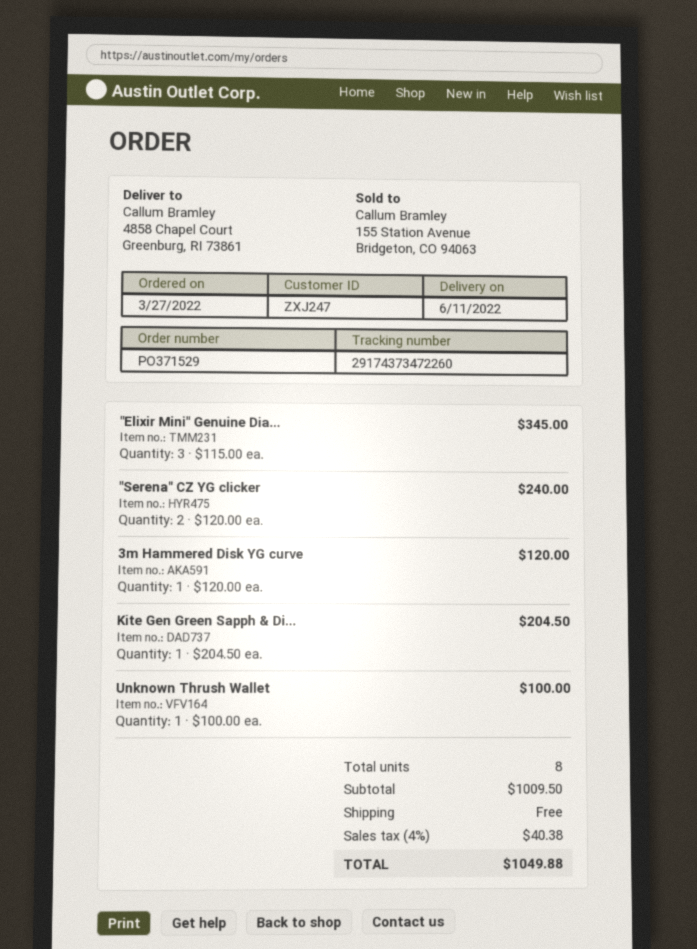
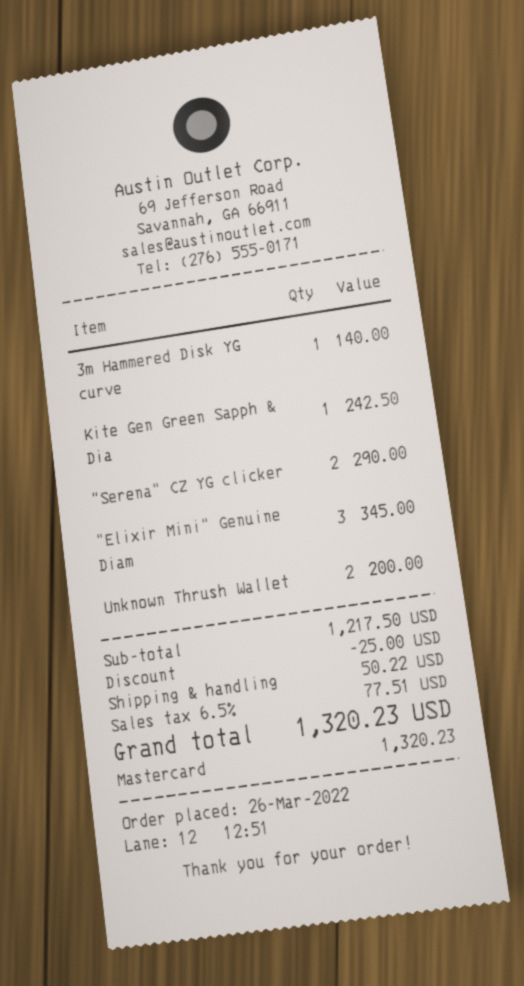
order date: 2022-03-27 -> 2022-03-26
"Serena" CZ YG clicker: 2 for 240.00 -> 2 for 290.00
3m Hammered Disk YG curve: 1 for 120.00 -> 1 for 140.00
Kite Gen Green Sapph & Di...: 1 for 204.50 -> 1 for 242.50
Unknown Thrush Wallet: 1 for 100.00 -> 2 for 200.00
subtotal: 1009.50 -> 1217.50
discount: none -> 25.00
shipping: 0.00 -> 50.22
tax: 4% = 40.38 -> 6.5% = 77.51
total: 1049.88 -> 1320.23

